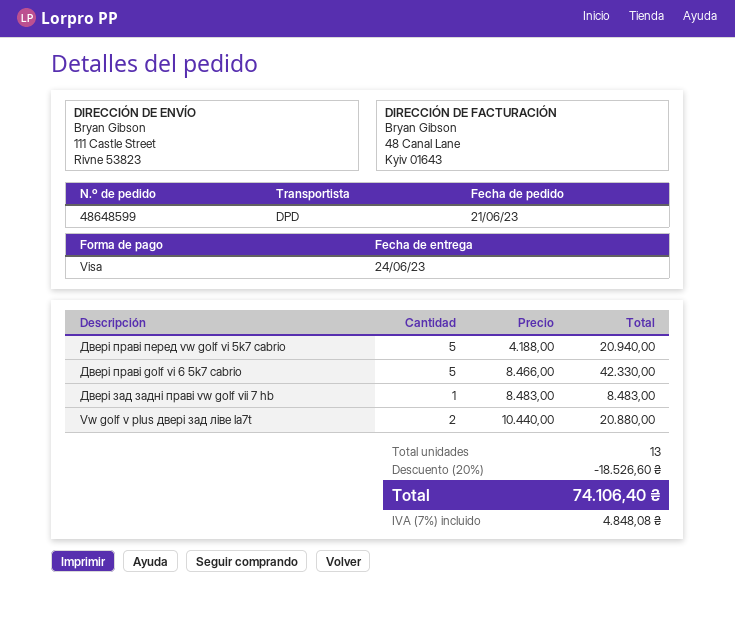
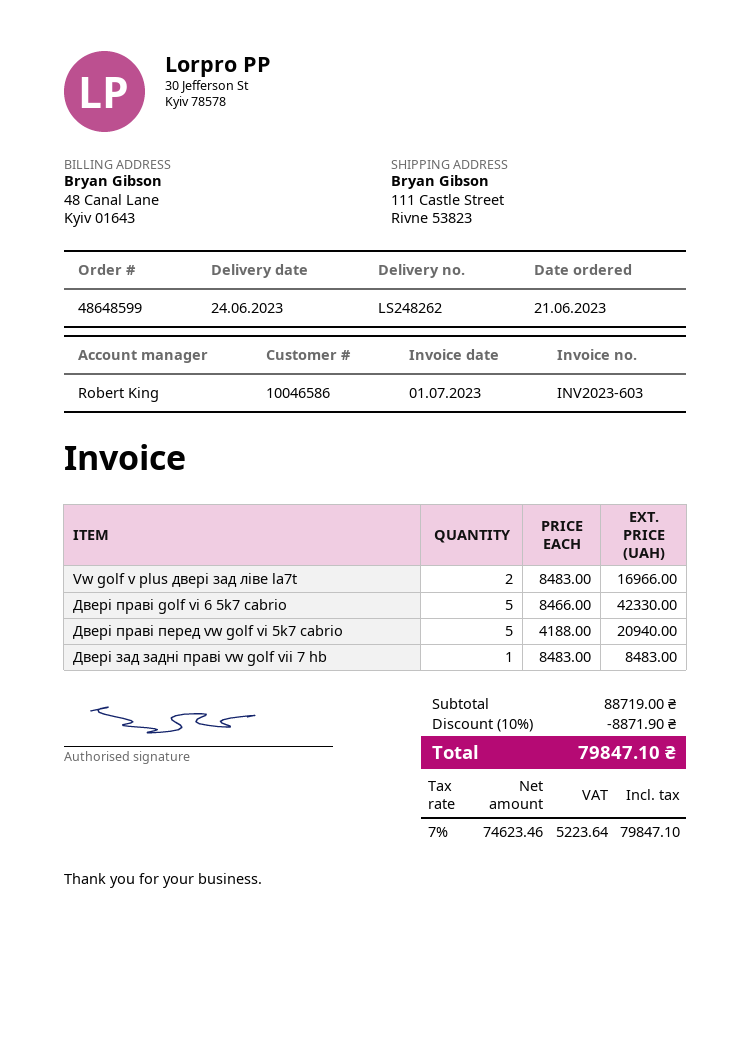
Vw golf v plus двері зад ліве la7t: 2 x 10440.00 = 20880.00 -> 2 x 8483.00 = 16966.00
discount: 20% = 18526.60 -> 10% = 8871.90
tax: 7% = 4848.08 -> 7% = 5223.64
total: 74106.40 -> 79847.10

